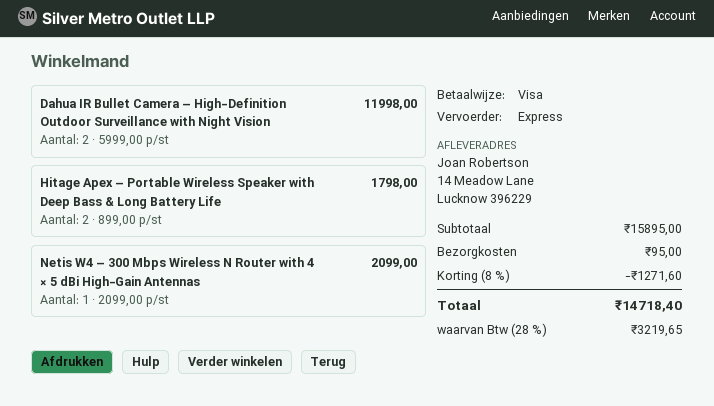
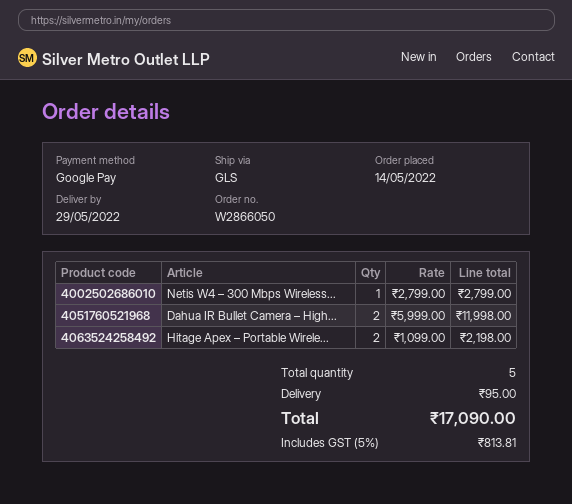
payment method: Visa -> Google Pay
shipping method: express -> GLS
Hitage Apex – Portable Wireless Speaker with Deep Bass & Long Battery Life: 2 x 899.00 = 1798.00 -> 2 x 1099.00 = 2198.00
Netis W4 – 300 Mbps Wireless N Router with 4 × 5 dBi High‑Gain Antennas: 1 x 2099.00 = 2099.00 -> 1 x 2799.00 = 2799.00
discount: 8% = 1271.60 -> none
tax: 28% = 3219.65 -> 5% = 813.81
total: 14718.40 -> 17090.00

